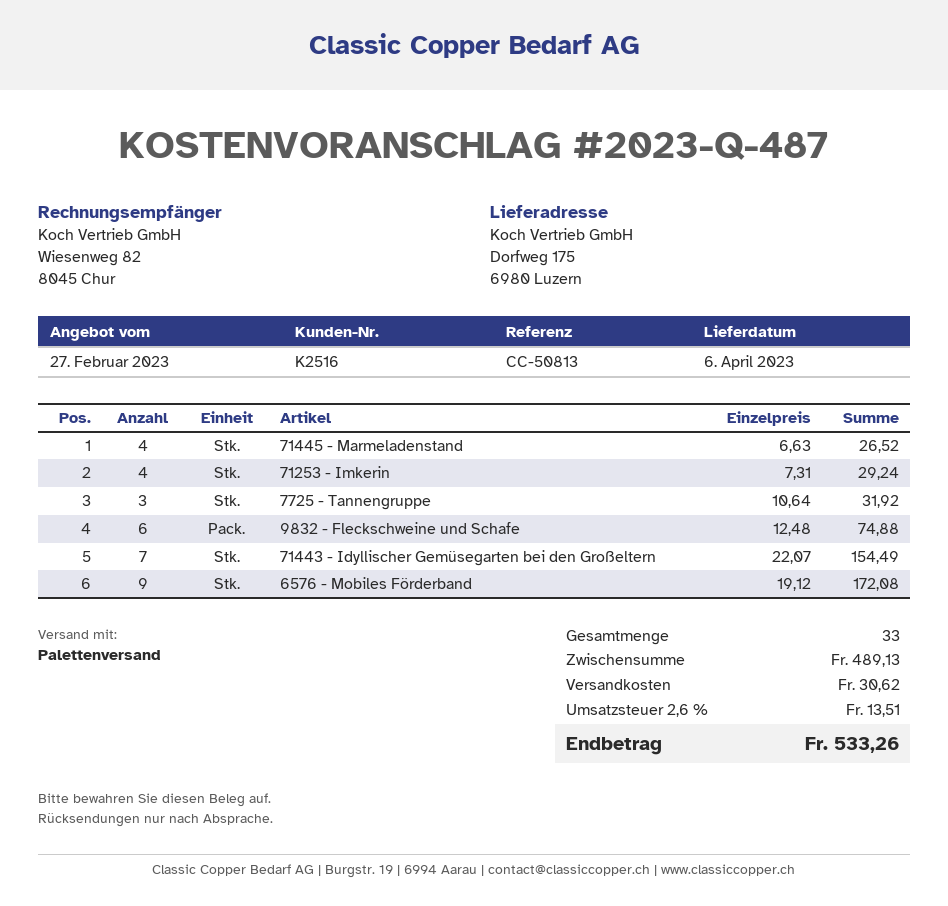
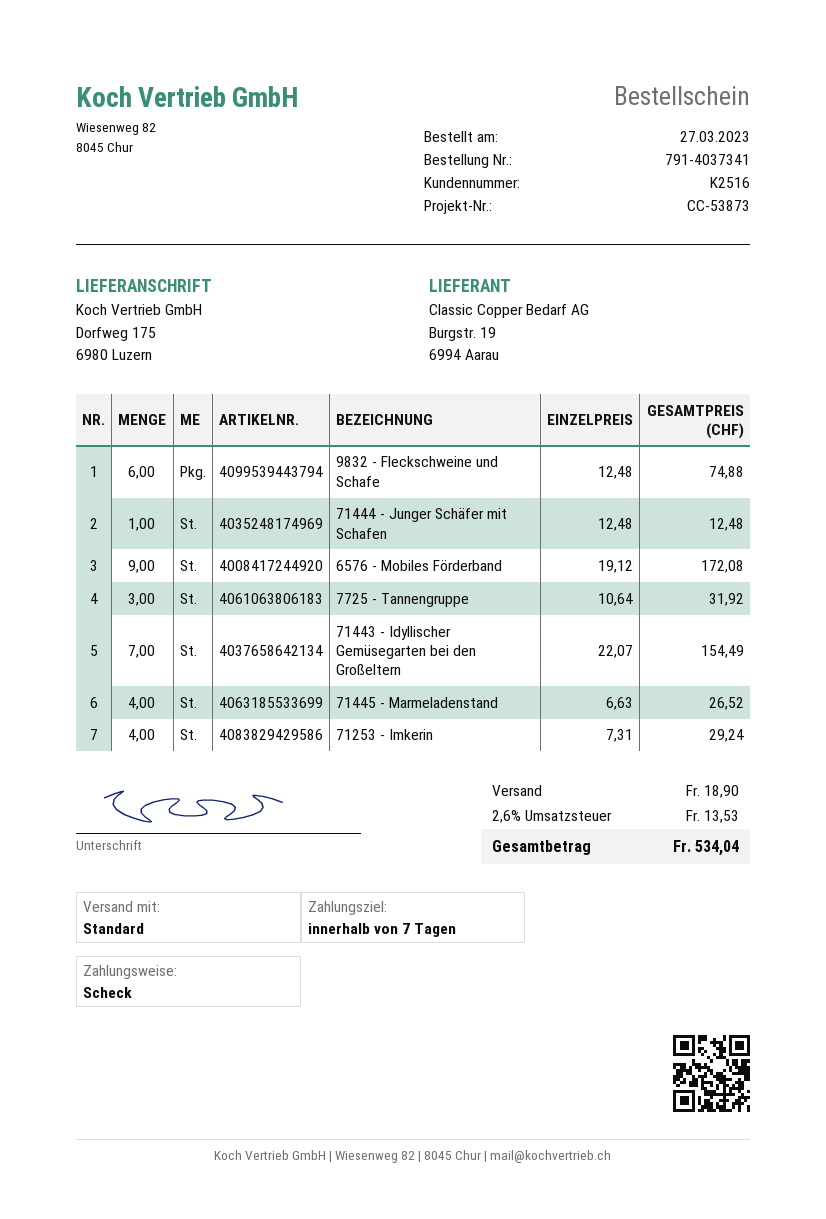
reference: CC-50813 -> CC-53873
shipping method: pallet freight -> standard
71444 - Junger Schäfer mit Schafen: none -> 1 x 12.48 = 12.48
shipping: 30.62 -> 18.90
tax: 2.6% = 13.51 -> 2.6% = 13.53
total: 533.26 -> 534.04

